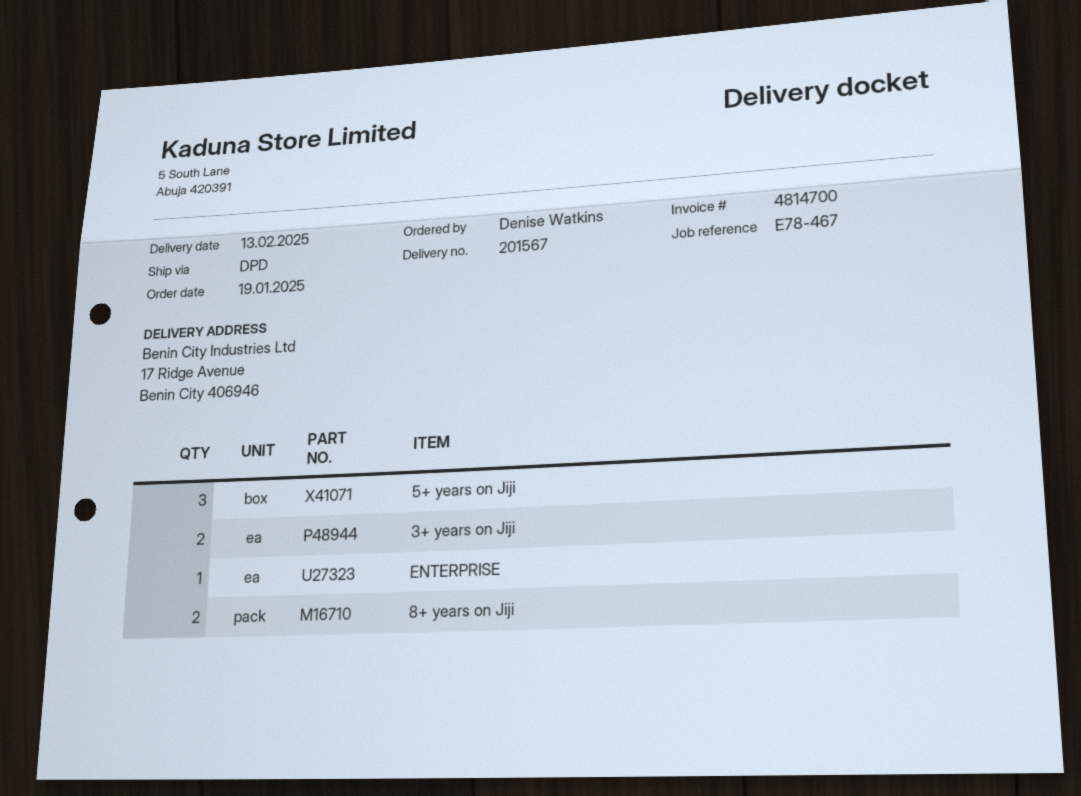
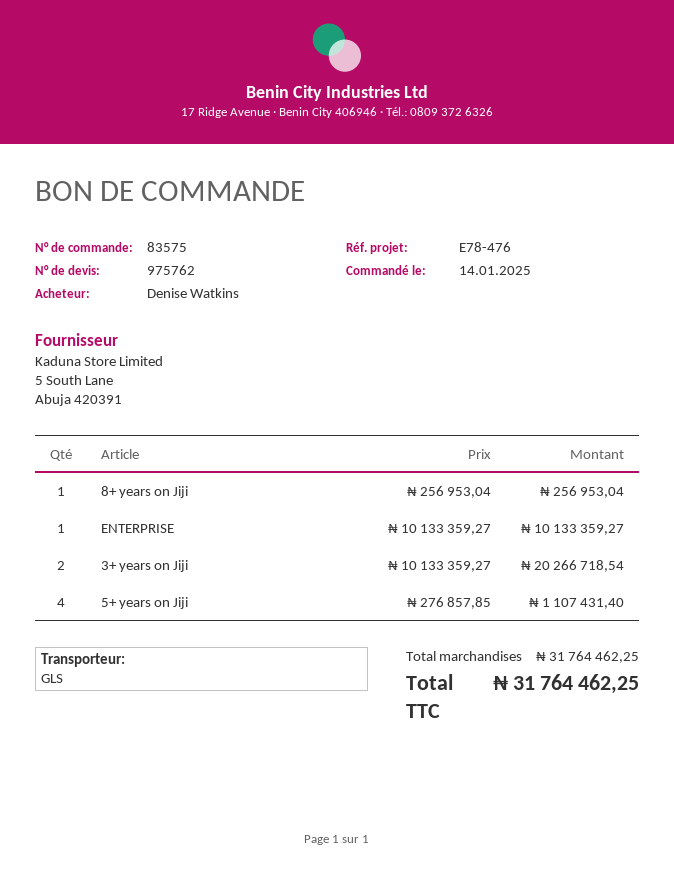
order date: 2025-01-19 -> 2025-01-14
reference: E78-467 -> E78-476
shipping method: DPD -> GLS
5+ years on Jiji: 3 -> 4
8+ years on Jiji: 2 -> 1

